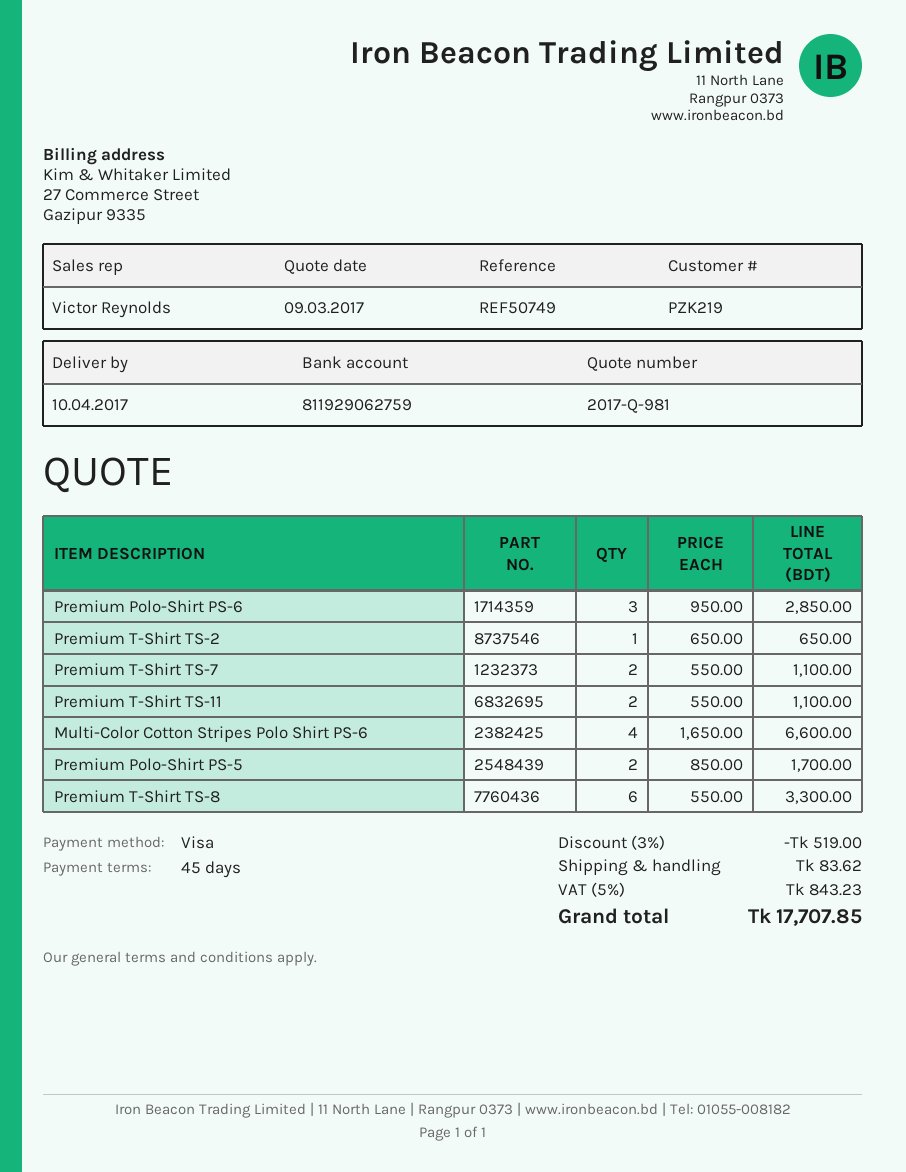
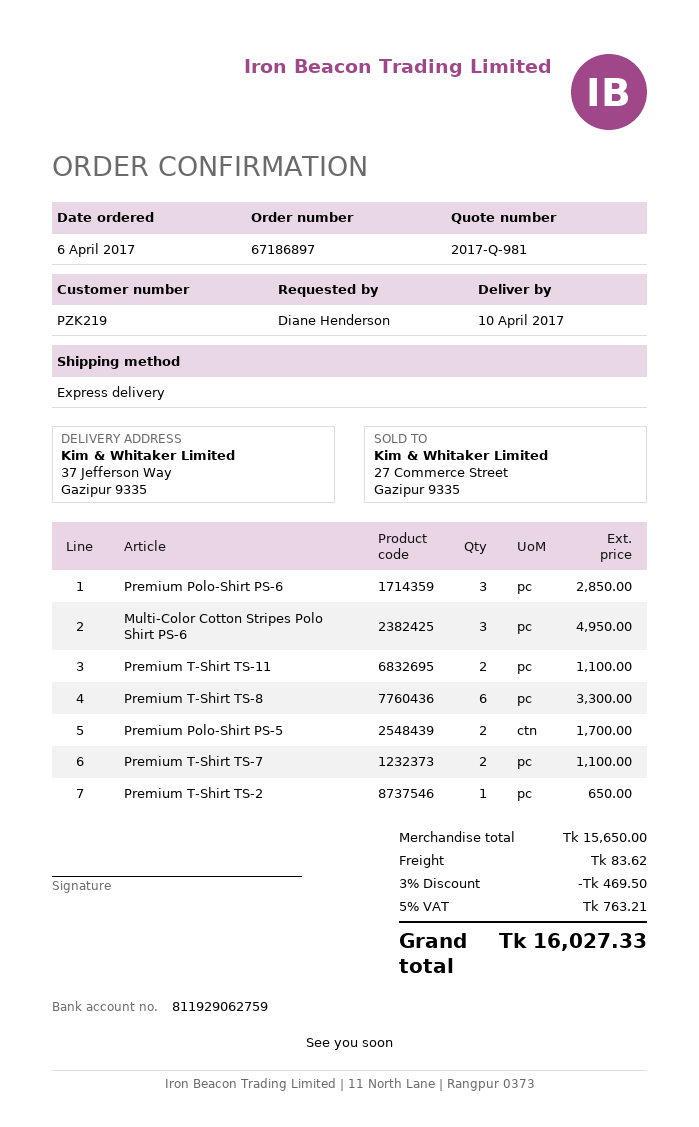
Multi-Color Cotton Stripes Polo Shirt PS-6: 4 for 6600.00 -> 3 for 4950.00
discount: 3% = 519.00 -> 3% = 469.50
tax: 5% = 843.23 -> 5% = 763.21
total: 17707.85 -> 16027.33

